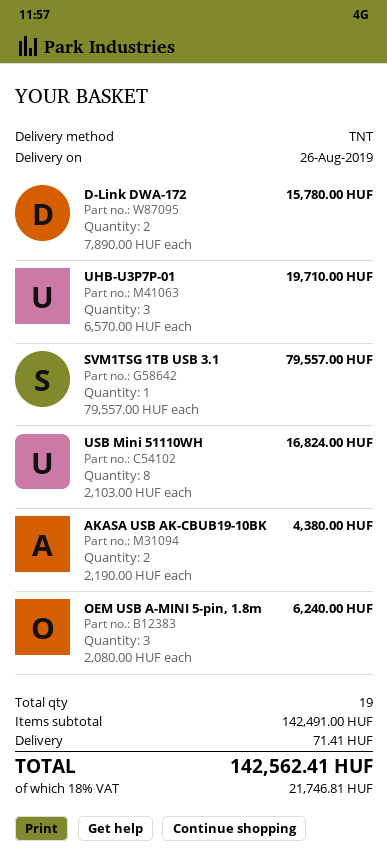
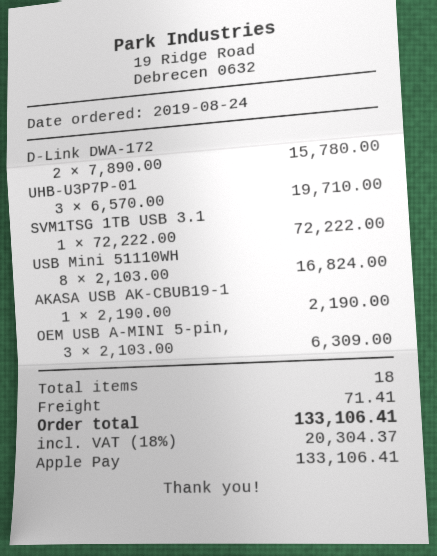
SVM1TSG 1TB USB 3.1: 1 x 79557.00 = 79557.00 -> 1 x 72222.00 = 72222.00
AKASA USB AK-CBUB19-10BK: 2 x 2190.00 = 4380.00 -> 1 x 2190.00 = 2190.00
OEM USB A-MINI 5-pin, 1.8m: 3 x 2080.00 = 6240.00 -> 3 x 2103.00 = 6309.00
total quantity: 19 -> 18
tax: 18% = 21746.81 -> 18% = 20304.37
total: 142562.41 -> 133106.41

